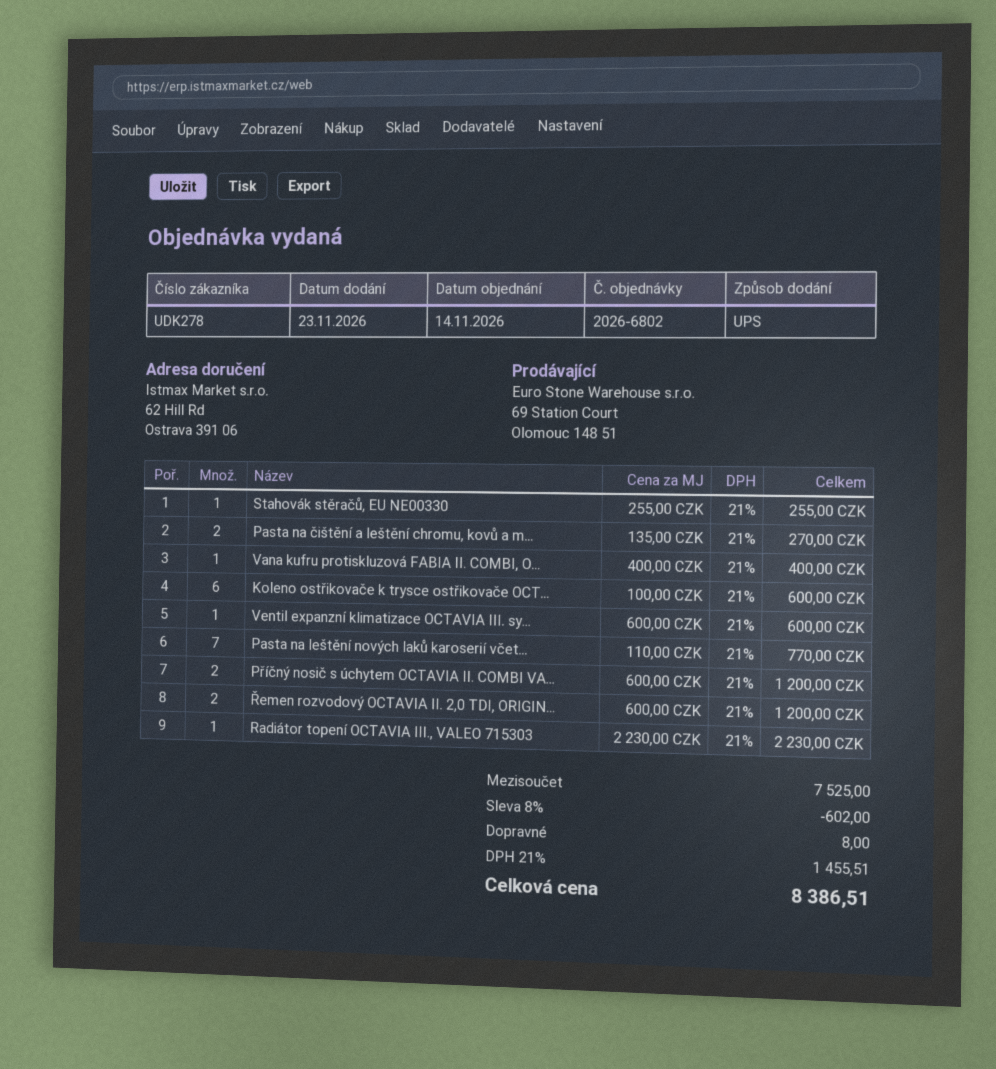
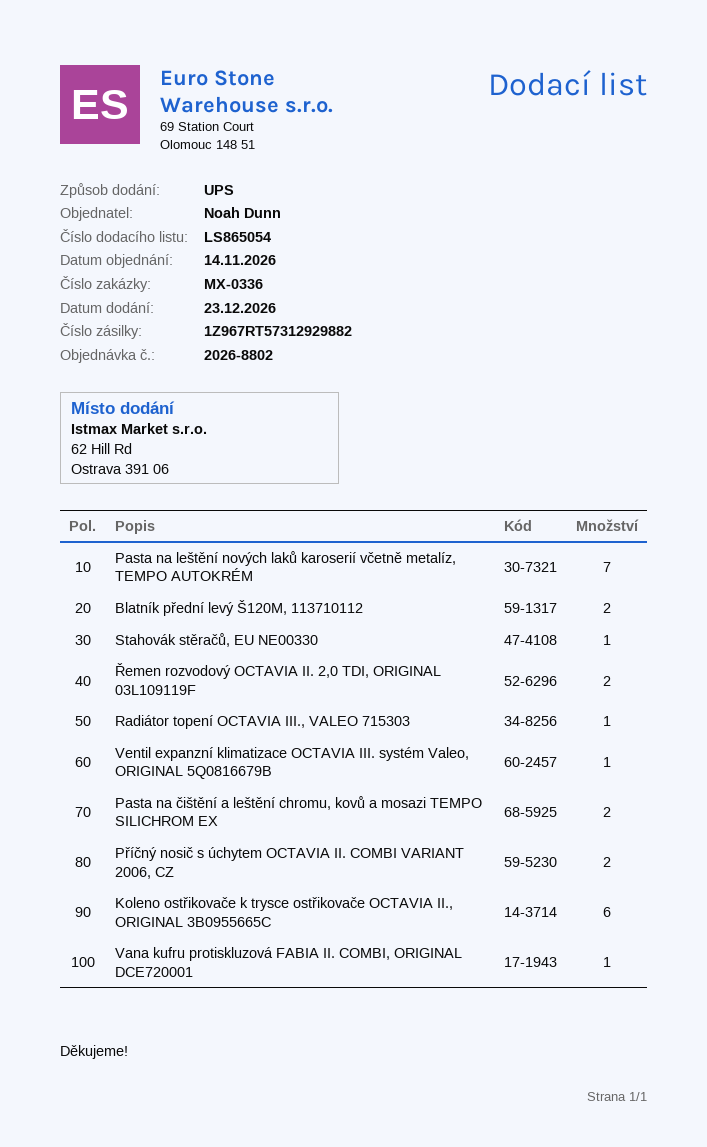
order number: 2026-6802 -> 2026-8802
delivery date: 2026-11-23 -> 2026-12-23
Blatník přední levý Š120M, 113710112: none -> 2

